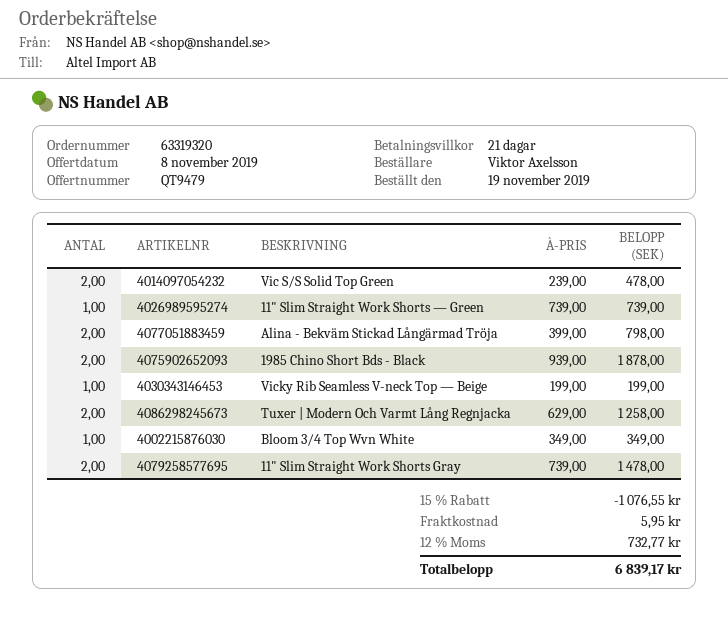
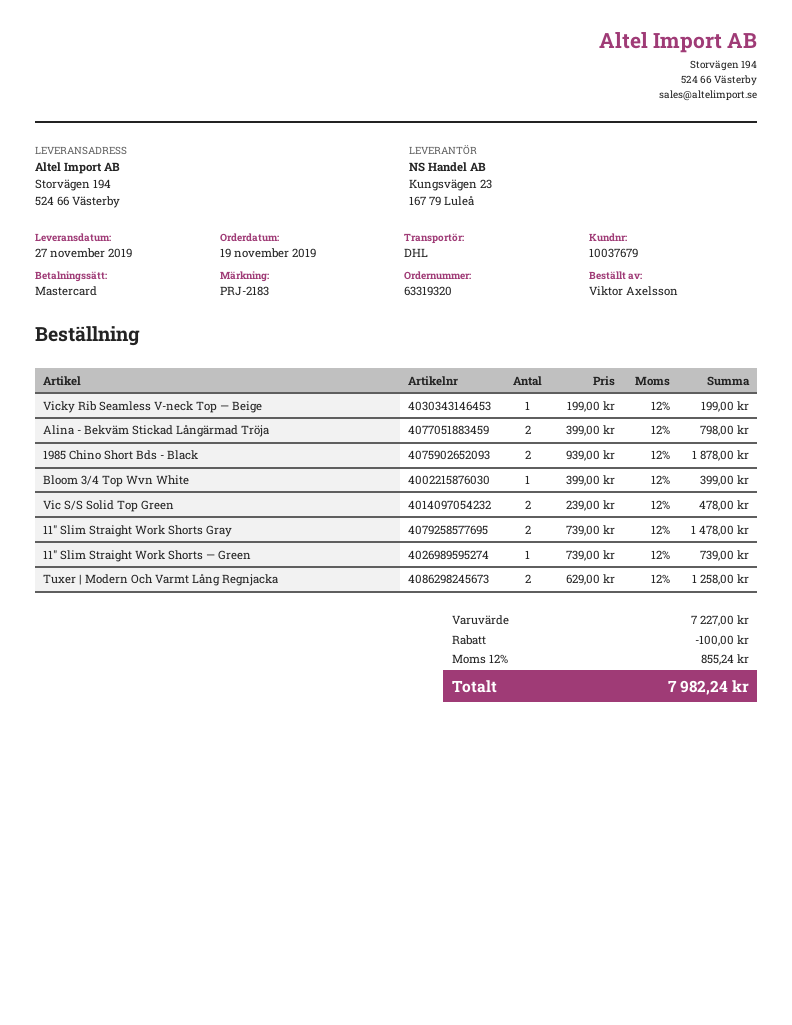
Bloom 3/4 Top Wvn White: 1 x 349.00 = 349.00 -> 1 x 399.00 = 399.00
discount: 1076.55 -> 100.00
shipping: 5.95 -> none
tax: 12% = 732.77 -> 12% = 855.24
total: 6839.17 -> 7982.24

